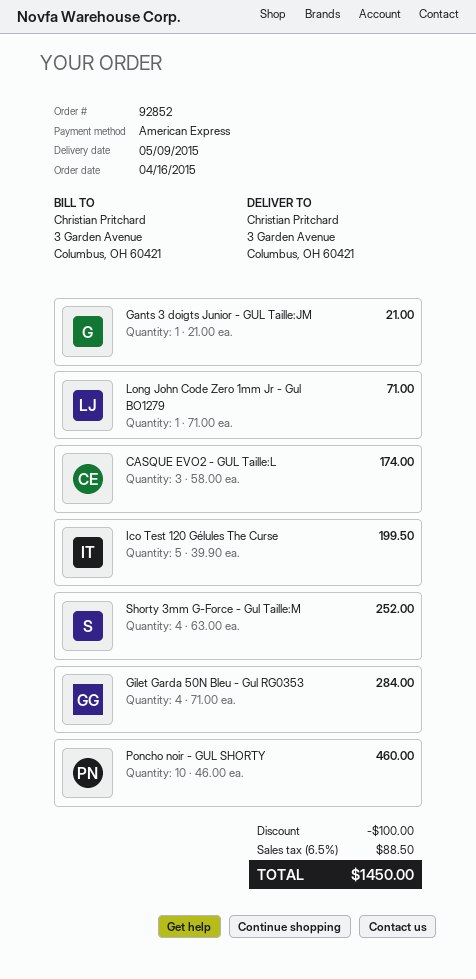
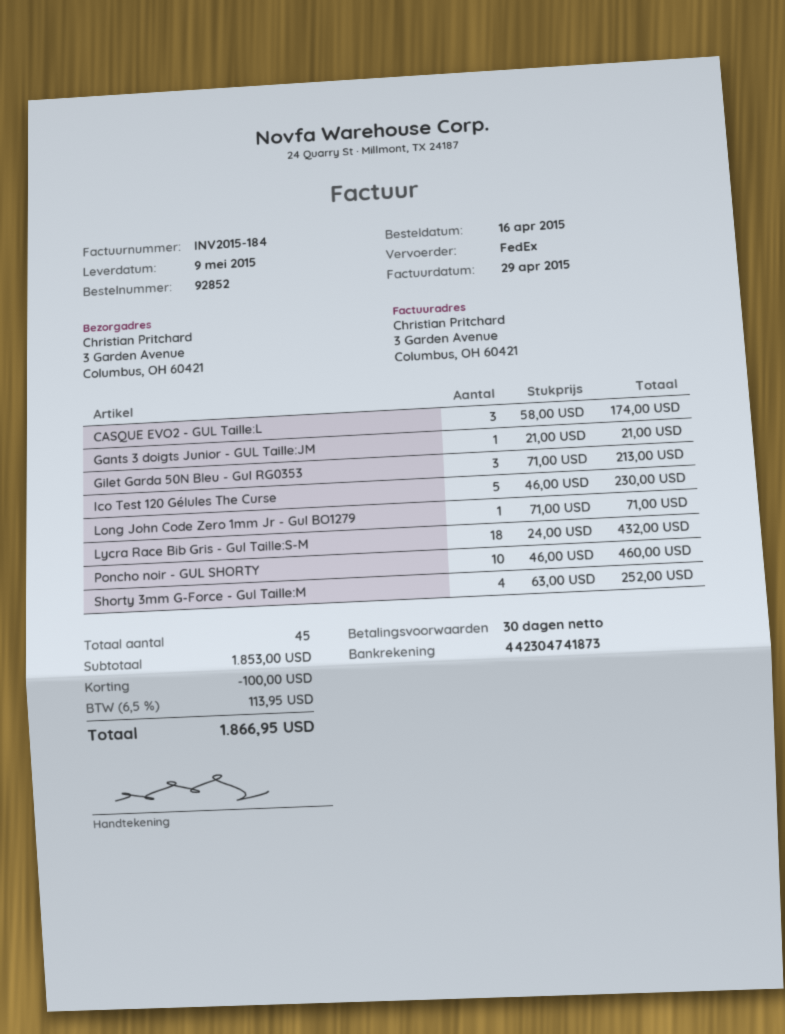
Ico Test 120 Gélules The Curse: 5 x 39.90 = 199.50 -> 5 x 46.00 = 230.00
Gilet Garda 50N Bleu - Gul RG0353: 4 x 71.00 = 284.00 -> 3 x 71.00 = 213.00
Lycra Race Bib Gris - Gul Taille:S-M: none -> 18 x 24.00 = 432.00
tax: 6.5% = 88.50 -> 6.5% = 113.95
total: 1450.00 -> 1866.95

